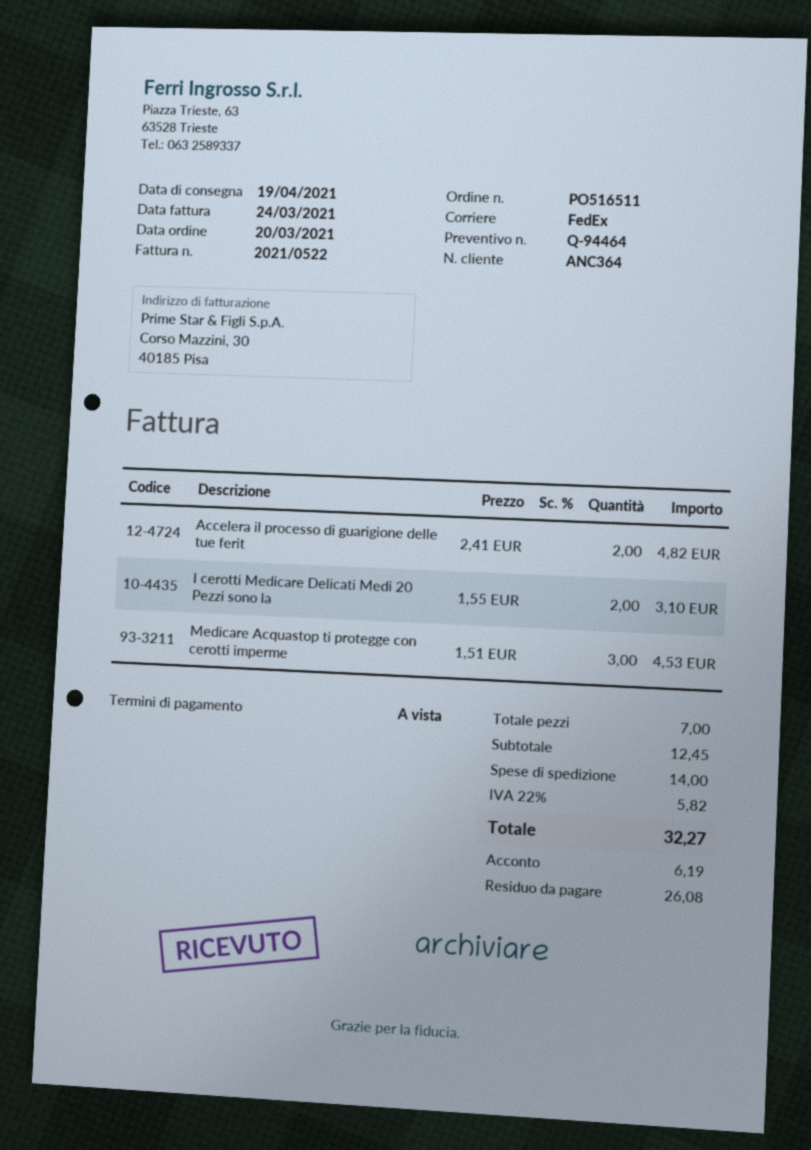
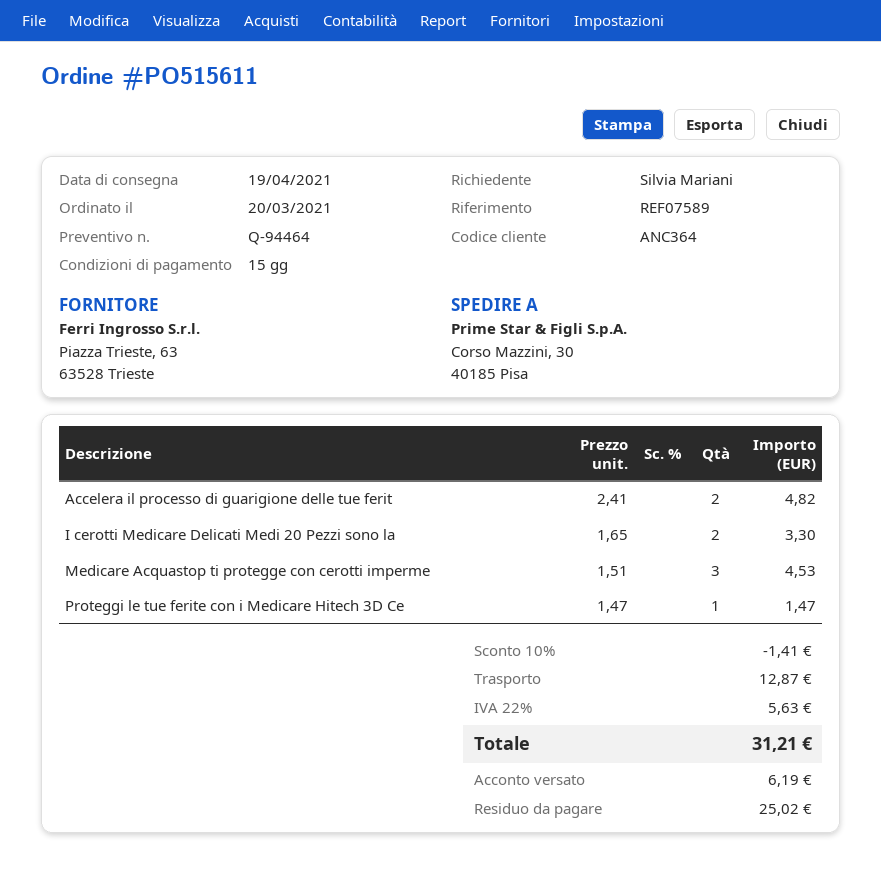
order number: PO516511 -> PO515611
payment terms: on receipt -> 15 days
I cerotti Medicare Delicati Medi 20 Pezzi sono la: 2 x 1.55 = 3.10 -> 2 x 1.65 = 3.30
Proteggi le tue ferite con i Medicare Hitech 3D Ce: none -> 1 x 1.47 = 1.47
discount: none -> 10% = 1.41
shipping: 14.00 -> 12.87
tax: 22% = 5.82 -> 22% = 5.63
total: 32.27 -> 31.21
balance: 26.08 -> 25.02

